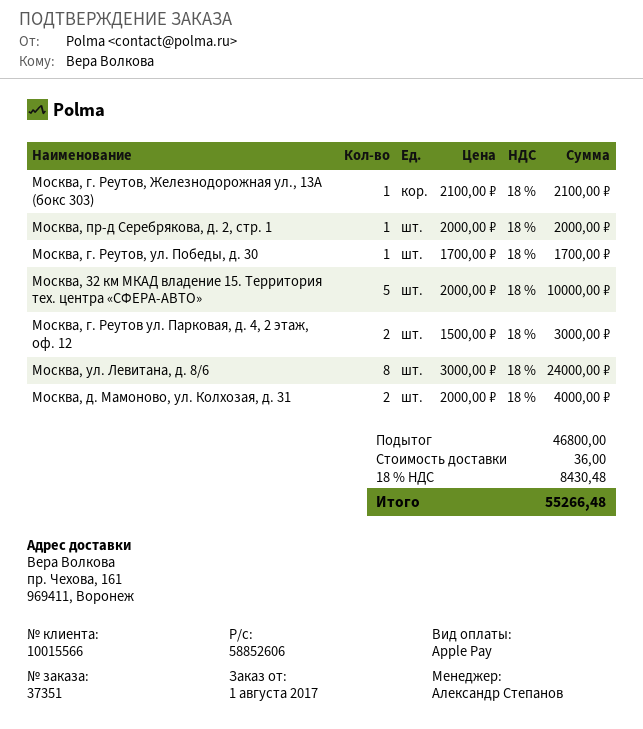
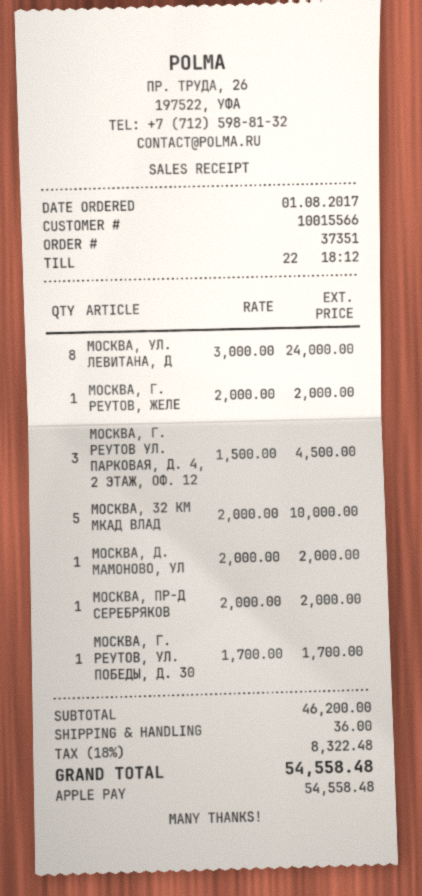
Москва, г. Реутов, Железнодорожная ул., 13А (бокс 303): 1 x 2100.00 = 2100.00 -> 1 x 2000.00 = 2000.00
Москва, г. Реутов ул. Парковая, д. 4, 2 этаж, оф. 12: 2 x 1500.00 = 3000.00 -> 3 x 1500.00 = 4500.00
Москва, д. Мамоново, ул. Колхозая, д. 31: 2 x 2000.00 = 4000.00 -> 1 x 2000.00 = 2000.00
subtotal: 46800.00 -> 46200.00
tax: 18% = 8430.48 -> 18% = 8322.48
total: 55266.48 -> 54558.48

